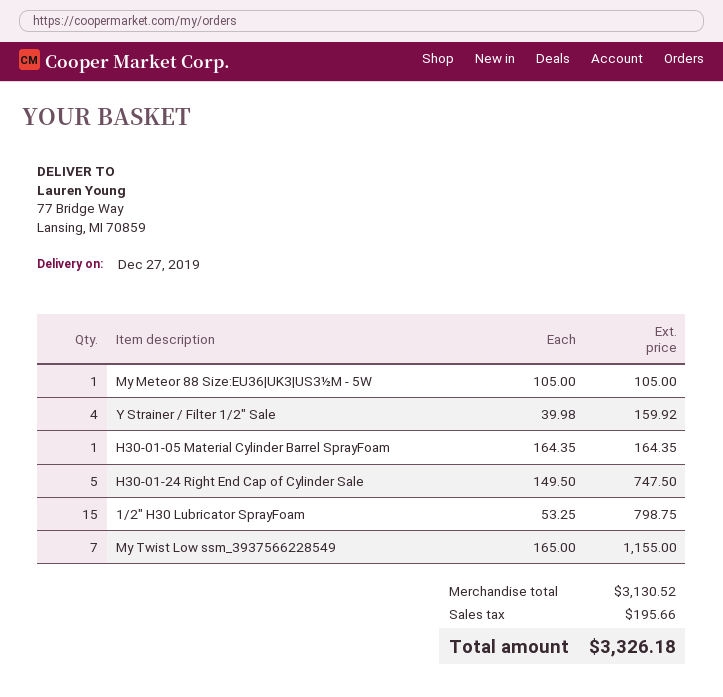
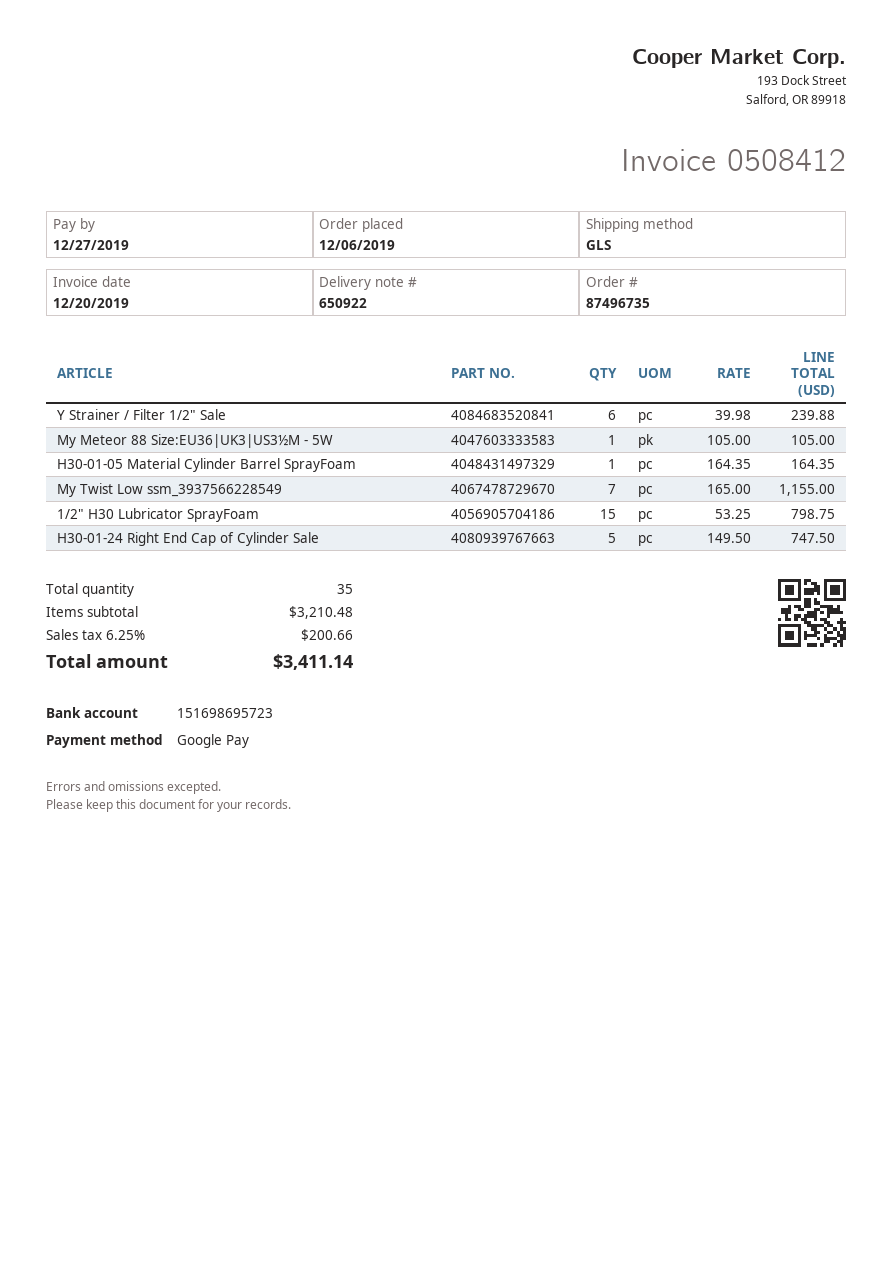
Y Strainer / Filter 1/2" Sale: 4 x 39.98 = 159.92 -> 6 x 39.98 = 239.88
subtotal: 3130.52 -> 3210.48
tax: 195.66 -> 200.66
total: 3326.18 -> 3411.14

